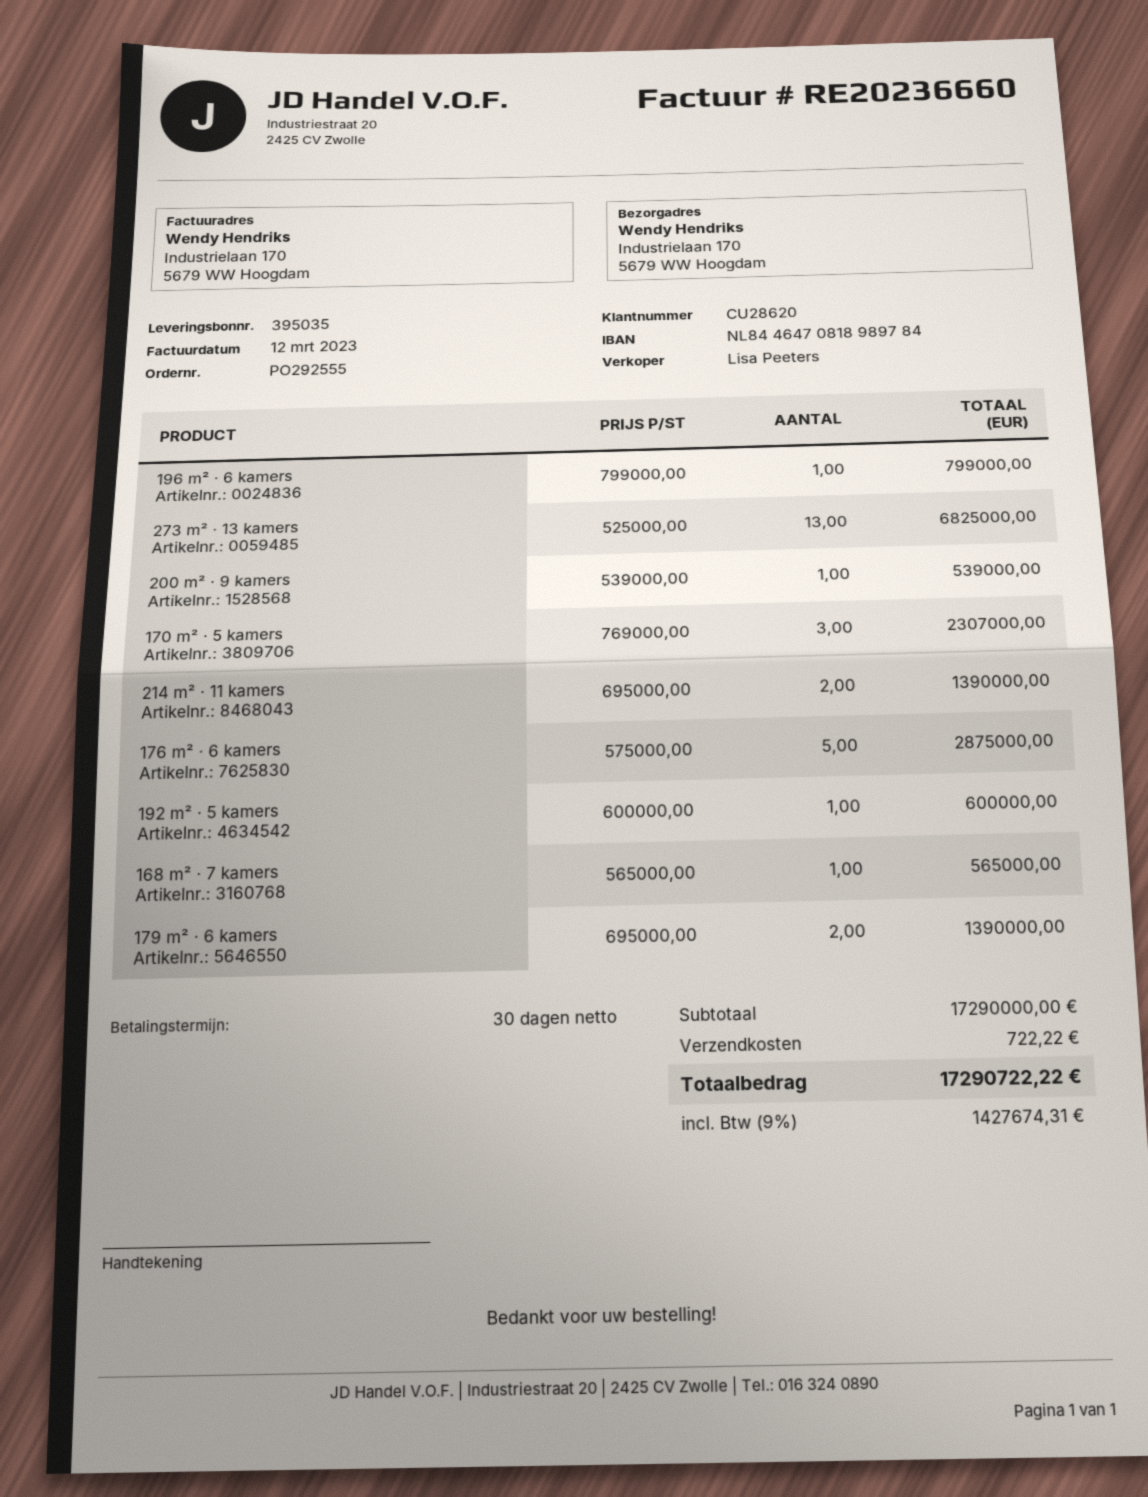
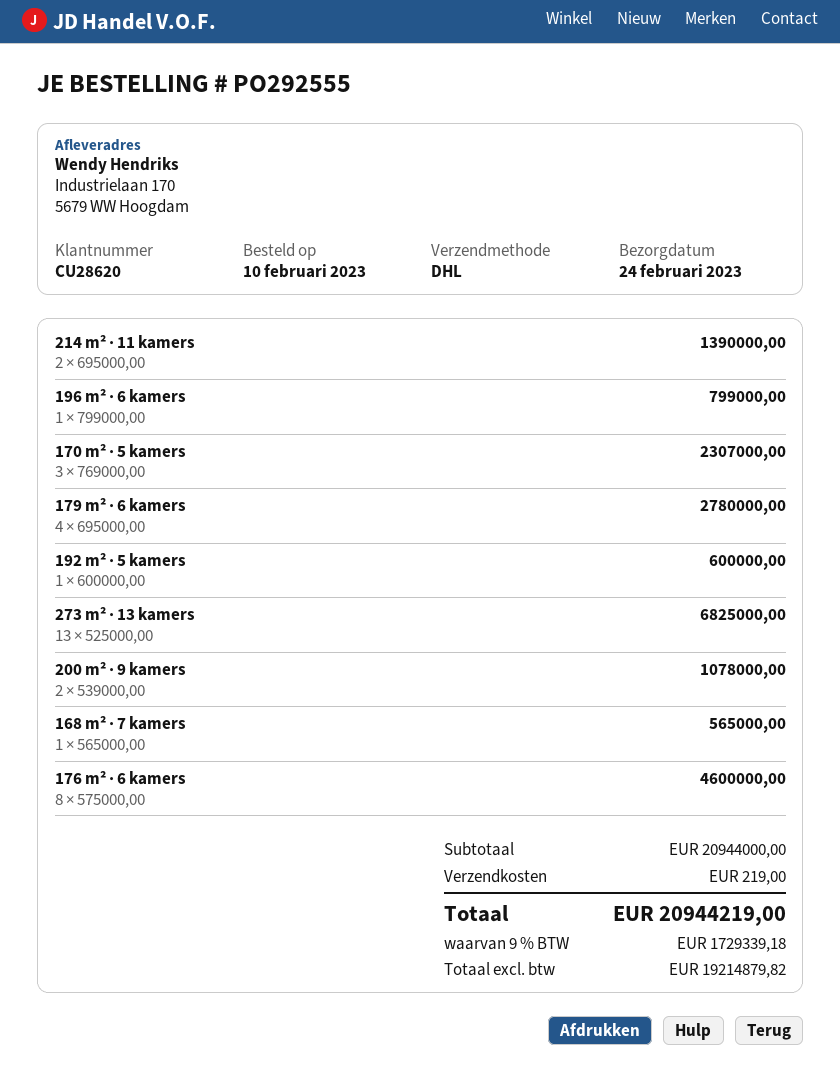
200 m² · 9 kamers: 1 x 539000.00 = 539000.00 -> 2 x 539000.00 = 1078000.00
176 m² · 6 kamers: 5 x 575000.00 = 2875000.00 -> 8 x 575000.00 = 4600000.00
179 m² · 6 kamers: 2 x 695000.00 = 1390000.00 -> 4 x 695000.00 = 2780000.00
subtotal: 17290000.00 -> 20944000.00
shipping: 722.22 -> 219.00
tax: 9% = 1427674.31 -> 9% = 1729339.18
total: 17290722.22 -> 20944219.00

